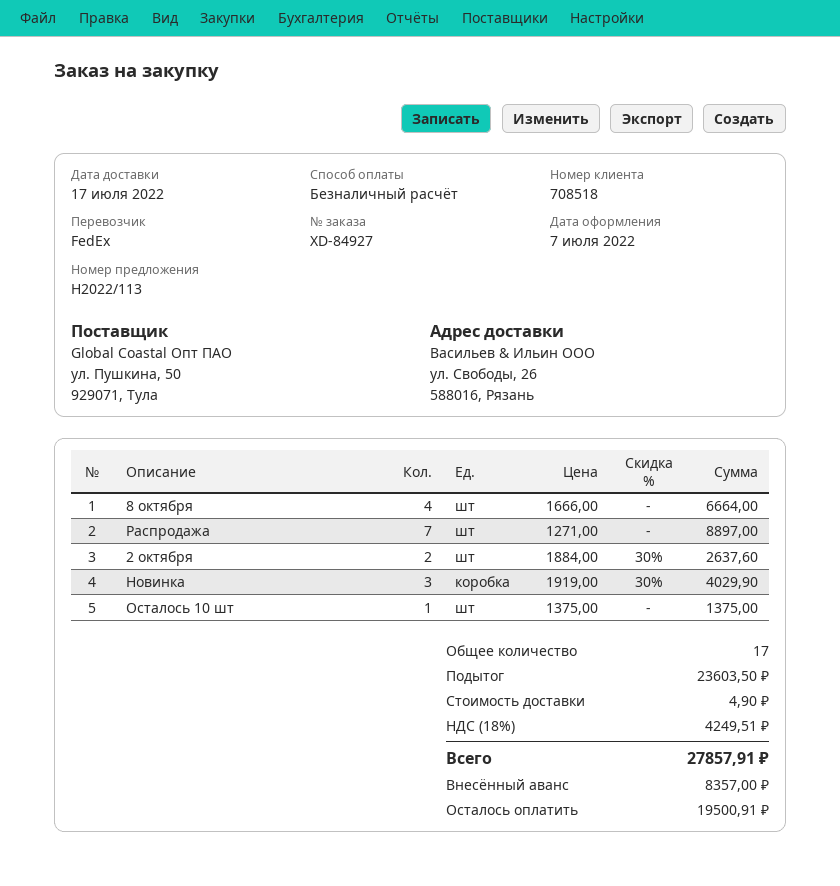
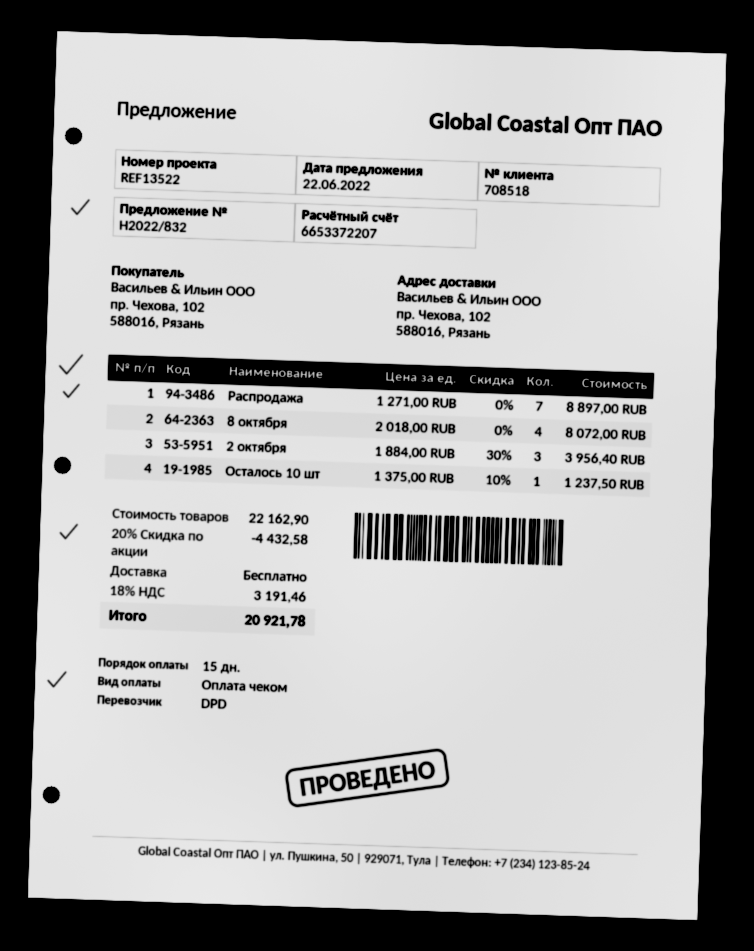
quote number: H2022/113 -> H2022/832
payment method: bank transfer -> cheque
shipping method: FedEx -> DPD
ship to: ул. Свободы, 26, 588016, Рязань -> пр. Чехова, 102, 588016, Рязань
8 октября: 4 x 1666.00 = 6664.00 -> 4 x 2018.00 = 8072.00
2 октября: 2 x 1884.00 - 30% = 2637.60 -> 3 x 1884.00 - 30% = 3956.40
Новинка: 3 x 1919.00 - 30% = 4029.90 -> none
Осталось 10 шт: 1 x 1375.00 = 1375.00 -> 1 x 1375.00 - 10% = 1237.50
subtotal: 23603.50 -> 22162.90
discount: none -> 20% = 4432.58
shipping: 4.90 -> 0.00
tax: 18% = 4249.51 -> 18% = 3191.46
total: 27857.91 -> 20921.78

